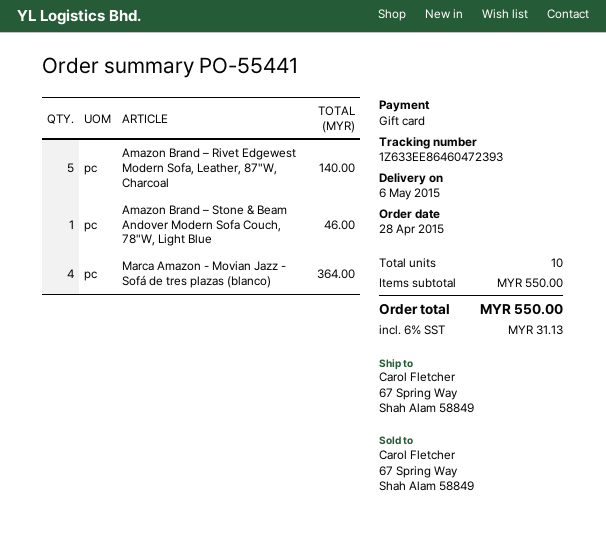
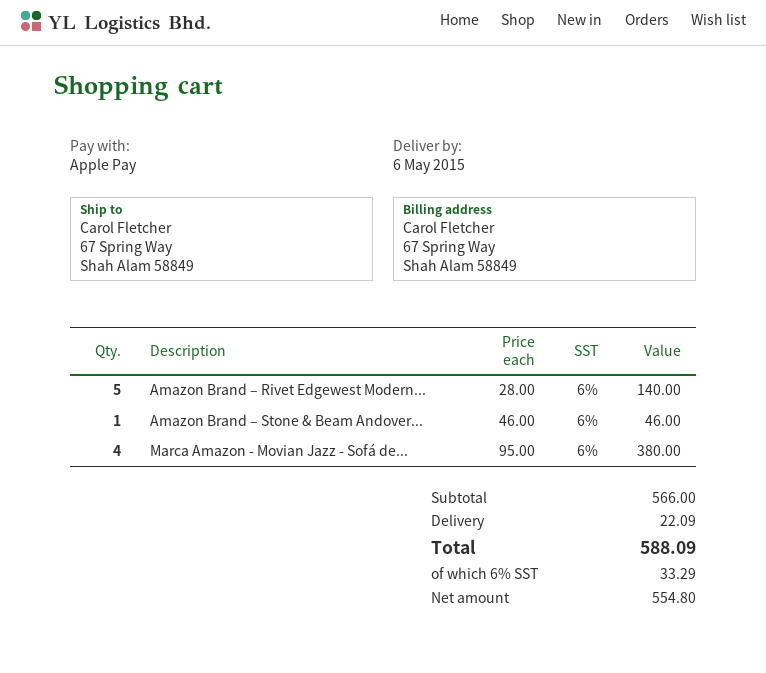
payment method: gift card -> Apple Pay
Marca Amazon - Movian Jazz - Sofá de tres plazas (blanco): 4 for 364.00 -> 4 for 380.00
subtotal: 550.00 -> 566.00
shipping: none -> 22.09
tax: 6% = 31.13 -> 6% = 33.29
total: 550.00 -> 588.09

